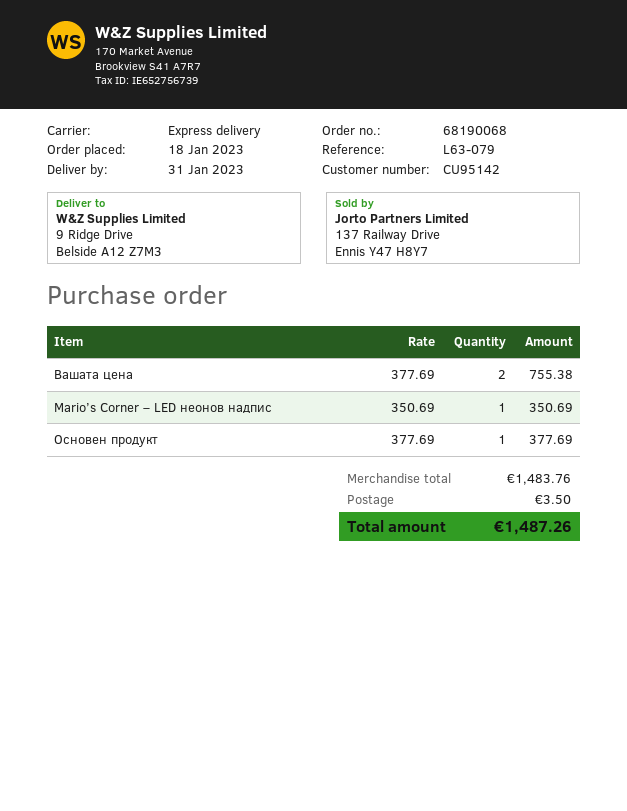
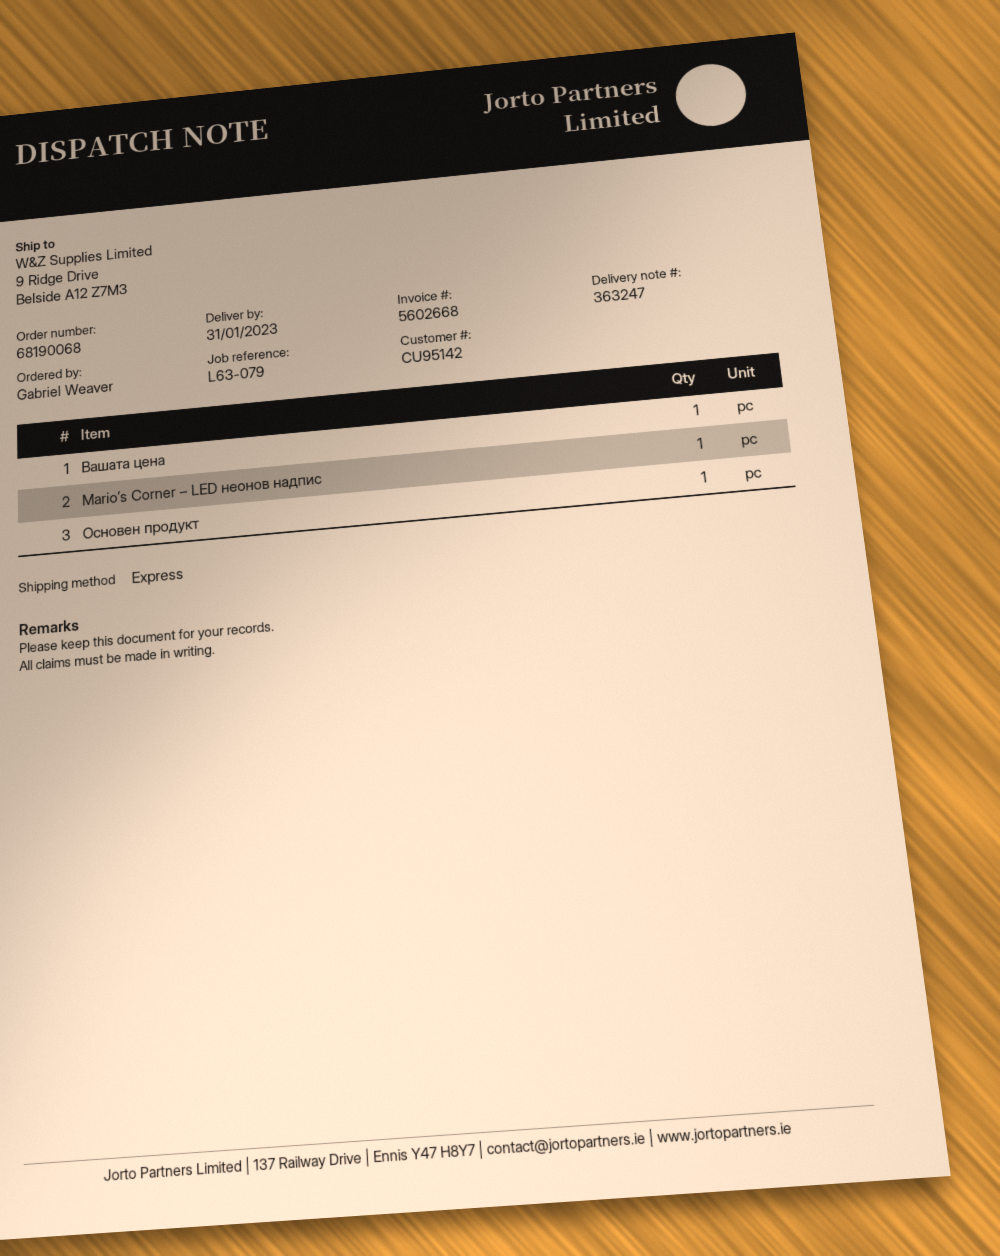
Вашата цена: 2 -> 1

